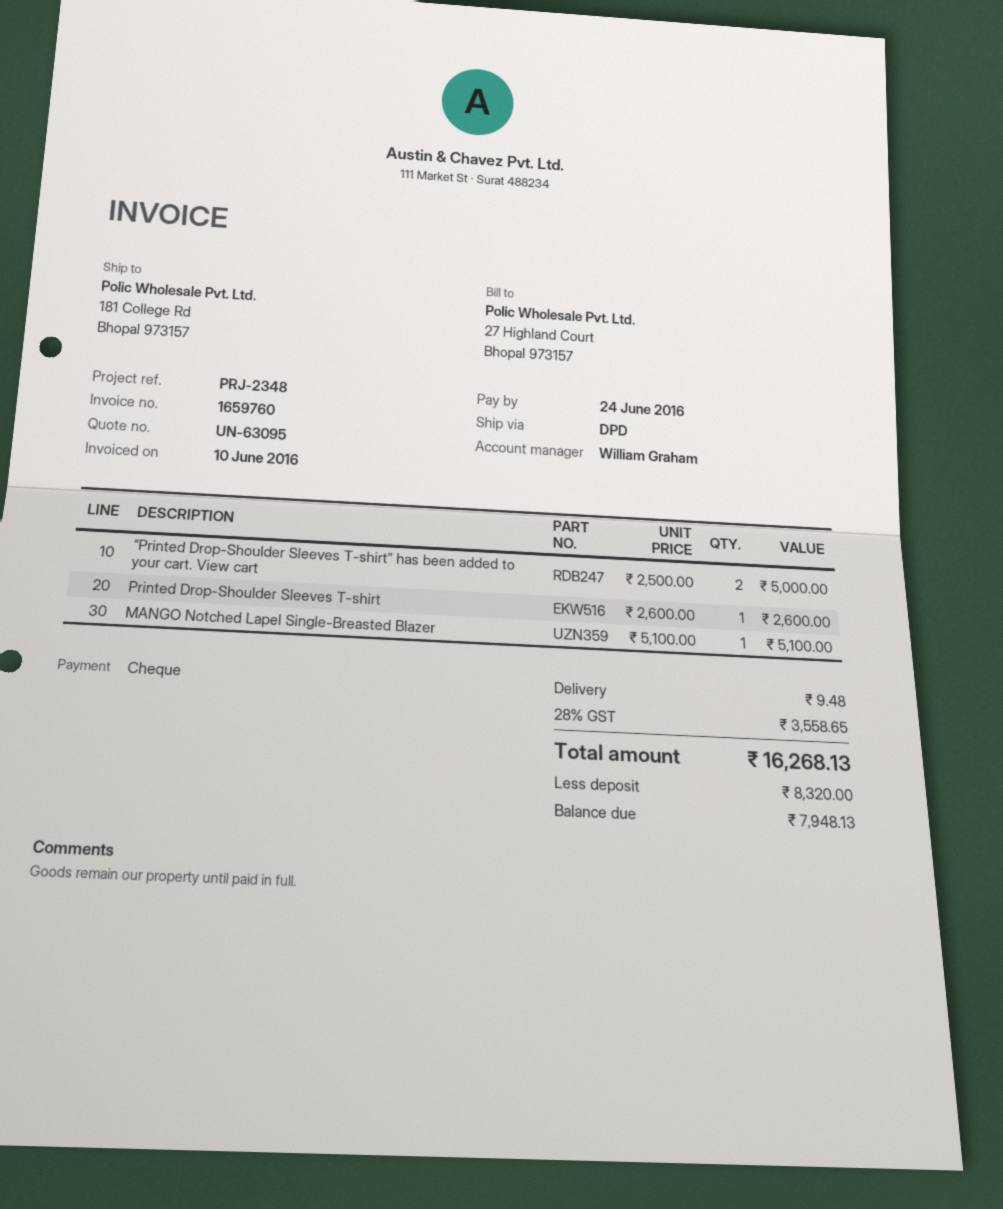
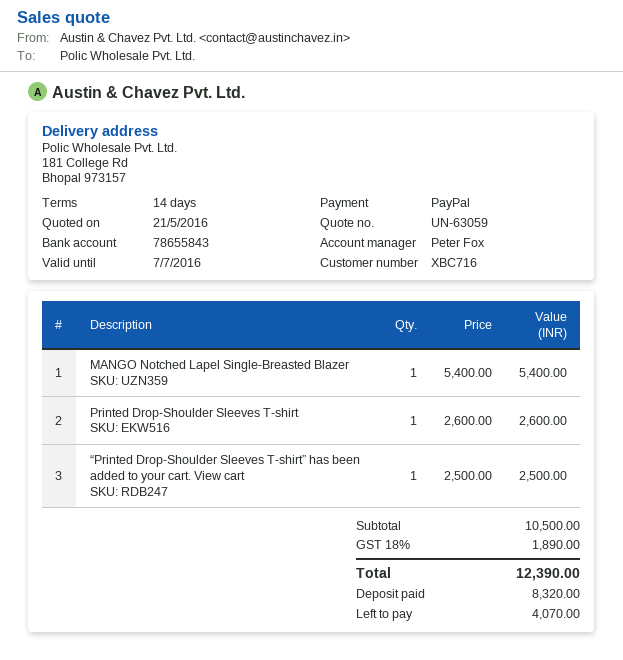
quote number: UN-63095 -> UN-63059
sales rep: William Graham -> Peter Fox
payment method: cheque -> PayPal
“Printed Drop-Shoulder Sleeves T-shirt” has been added to your cart. View cart: 2 x 2500.00 = 5000.00 -> 1 x 2500.00 = 2500.00
MANGO Notched Lapel Single-Breasted Blazer: 1 x 5100.00 = 5100.00 -> 1 x 5400.00 = 5400.00
shipping: 9.48 -> none
tax: 28% = 3558.65 -> 18% = 1890.00
total: 16268.13 -> 12390.00
balance: 7948.13 -> 4070.00

